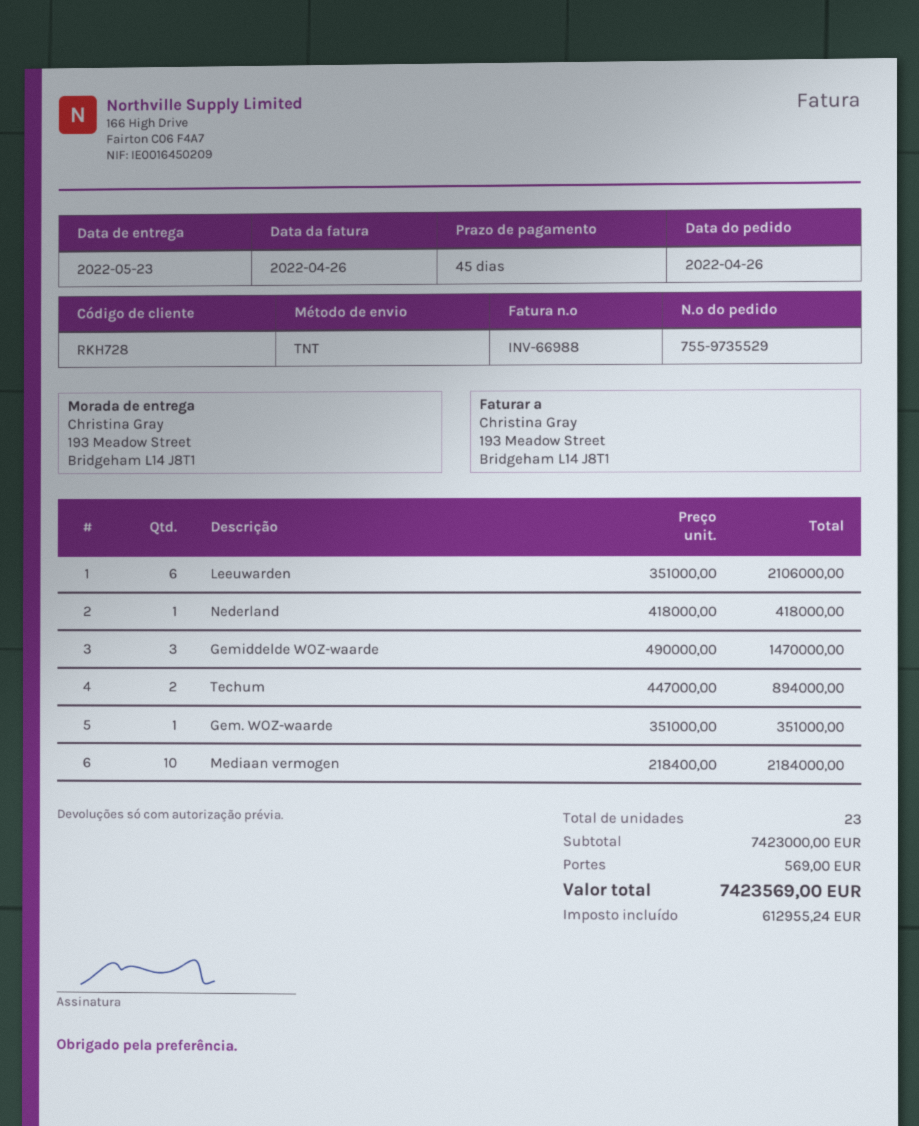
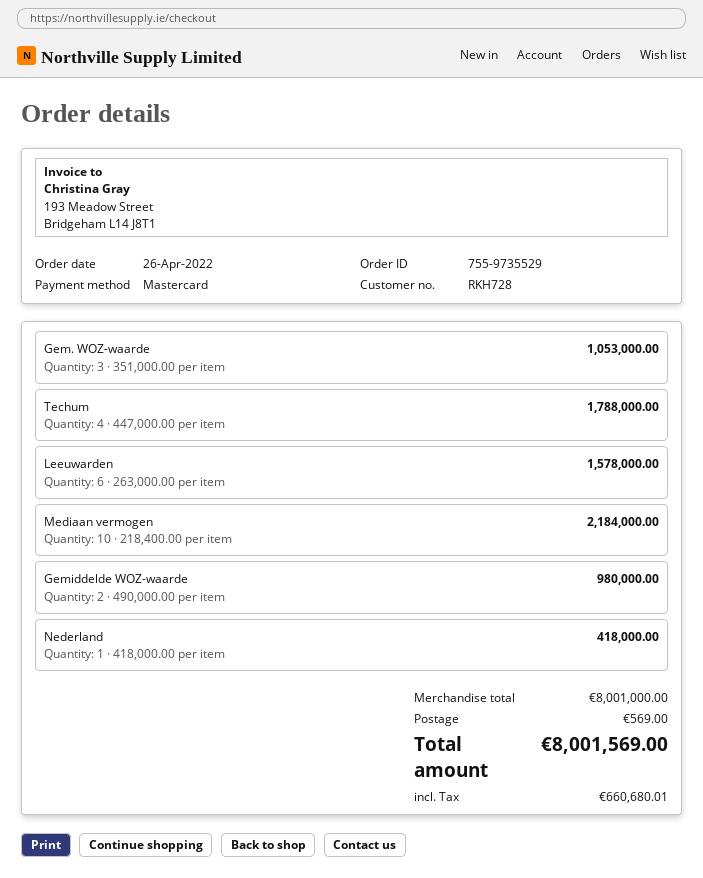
Leeuwarden: 6 x 351000.00 = 2106000.00 -> 6 x 263000.00 = 1578000.00
Gemiddelde WOZ-waarde: 3 x 490000.00 = 1470000.00 -> 2 x 490000.00 = 980000.00
Techum: 2 x 447000.00 = 894000.00 -> 4 x 447000.00 = 1788000.00
Gem. WOZ-waarde: 1 x 351000.00 = 351000.00 -> 3 x 351000.00 = 1053000.00
subtotal: 7423000.00 -> 8001000.00
tax: 612955.24 -> 660680.01
total: 7423569.00 -> 8001569.00

